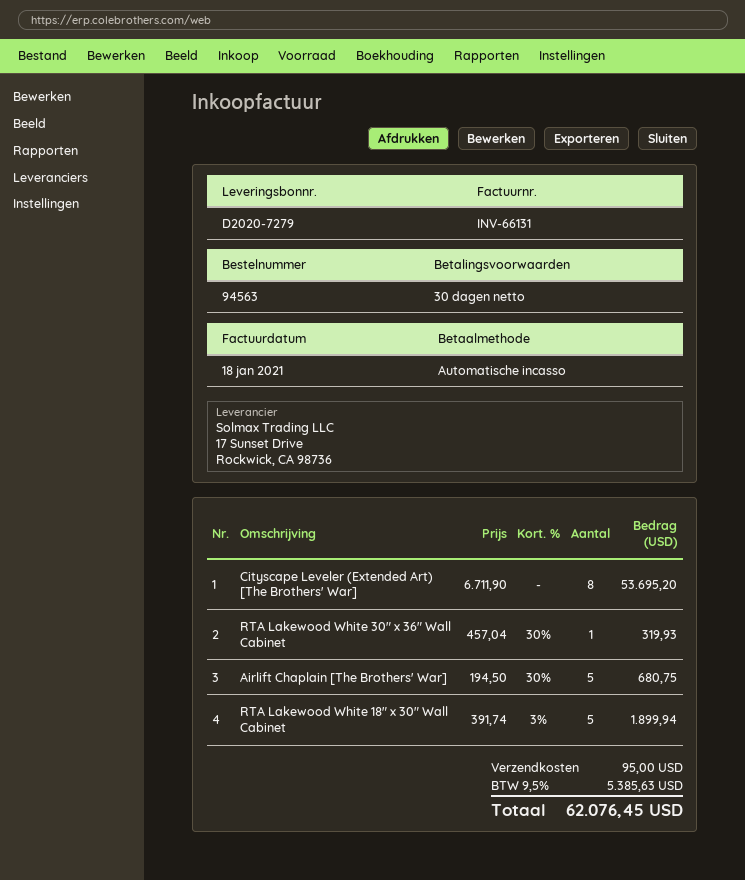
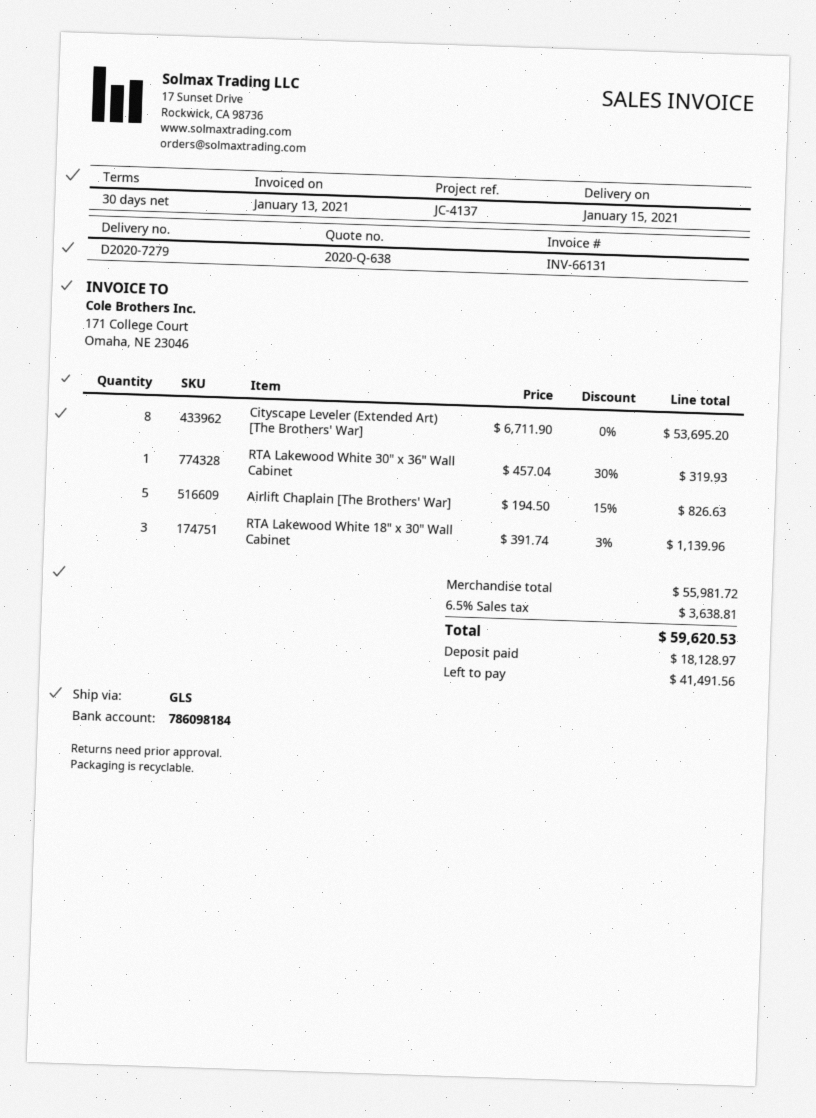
invoice date: 2021-01-18 -> 2021-01-13
Airlift Chaplain [The Brothers' War]: 5 x 194.50 - 30% = 680.75 -> 5 x 194.50 - 15% = 826.63
RTA Lakewood White 18" x 30" Wall Cabinet: 5 x 391.74 - 3% = 1899.94 -> 3 x 391.74 - 3% = 1139.96
shipping: 95.00 -> none
tax: 9.5% = 5385.63 -> 6.5% = 3638.81
total: 62076.45 -> 59620.53

